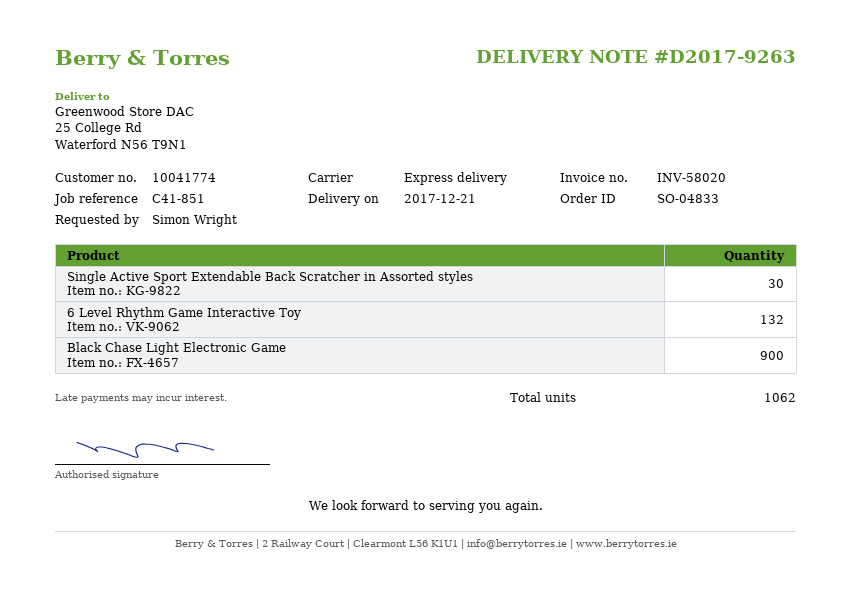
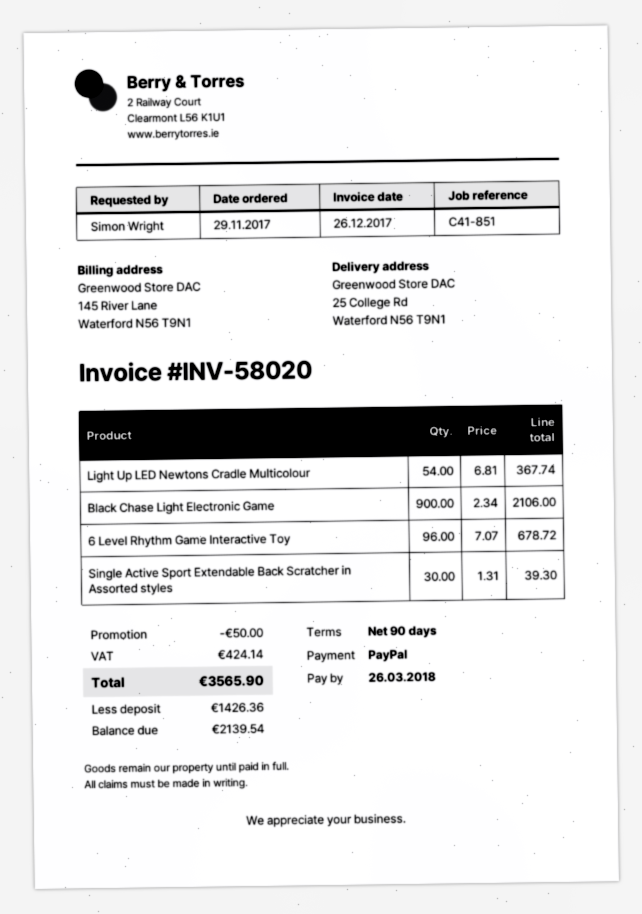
6 Level Rhythm Game Interactive Toy: 132 -> 96
Light Up LED Newtons Cradle Multicolour: none -> 54

